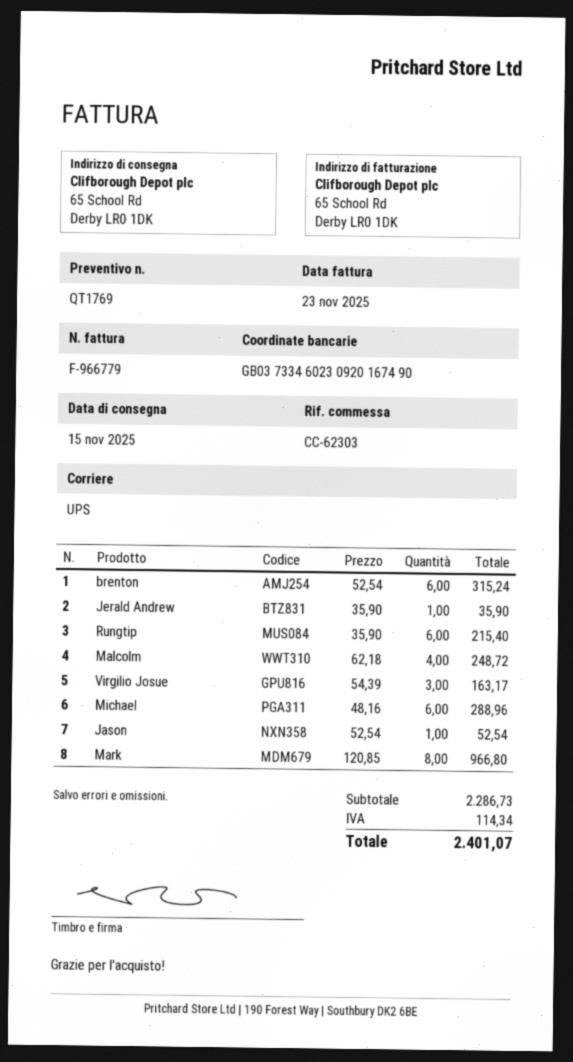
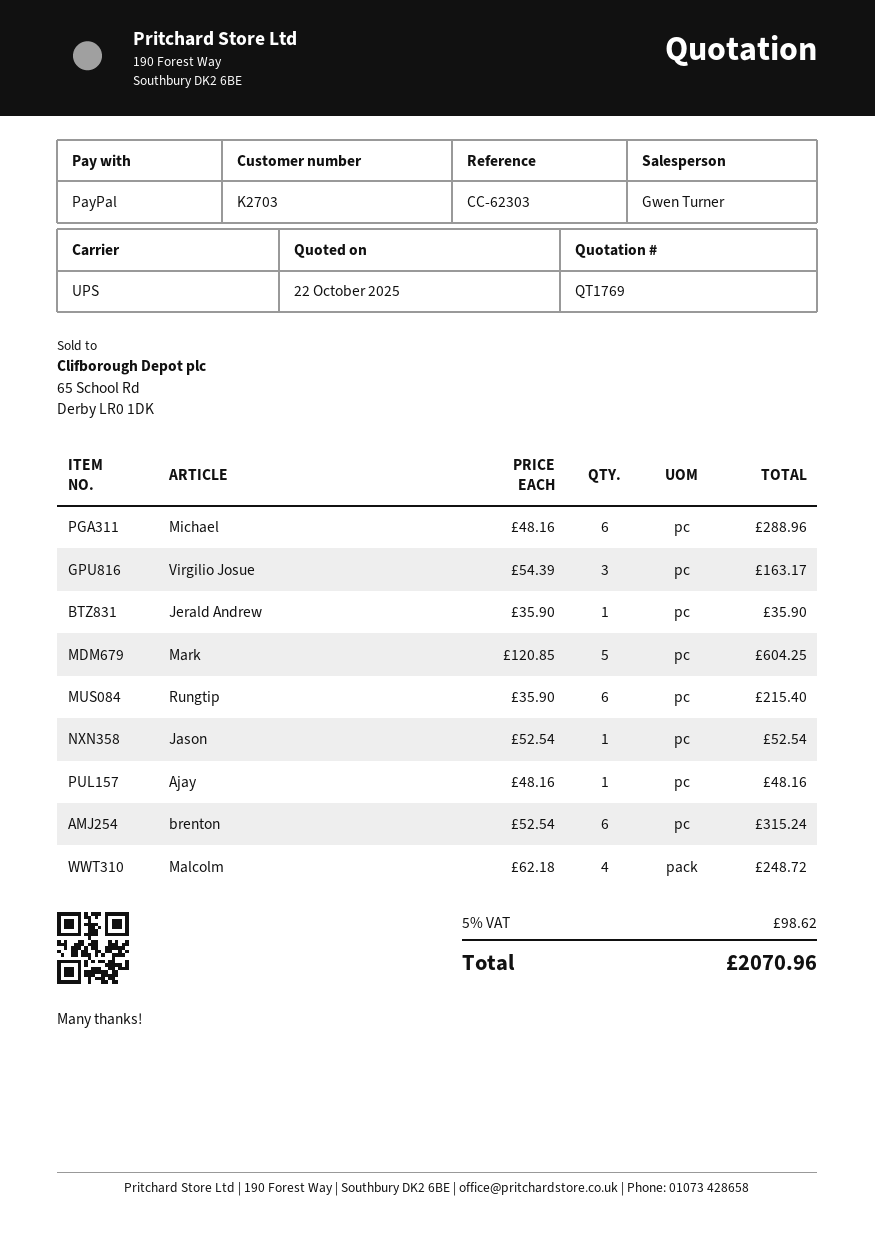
Mark: 8 x 120.85 = 966.80 -> 5 x 120.85 = 604.25
Ajay: none -> 1 x 48.16 = 48.16
tax: 114.34 -> 98.62
total: 2401.07 -> 2070.96

